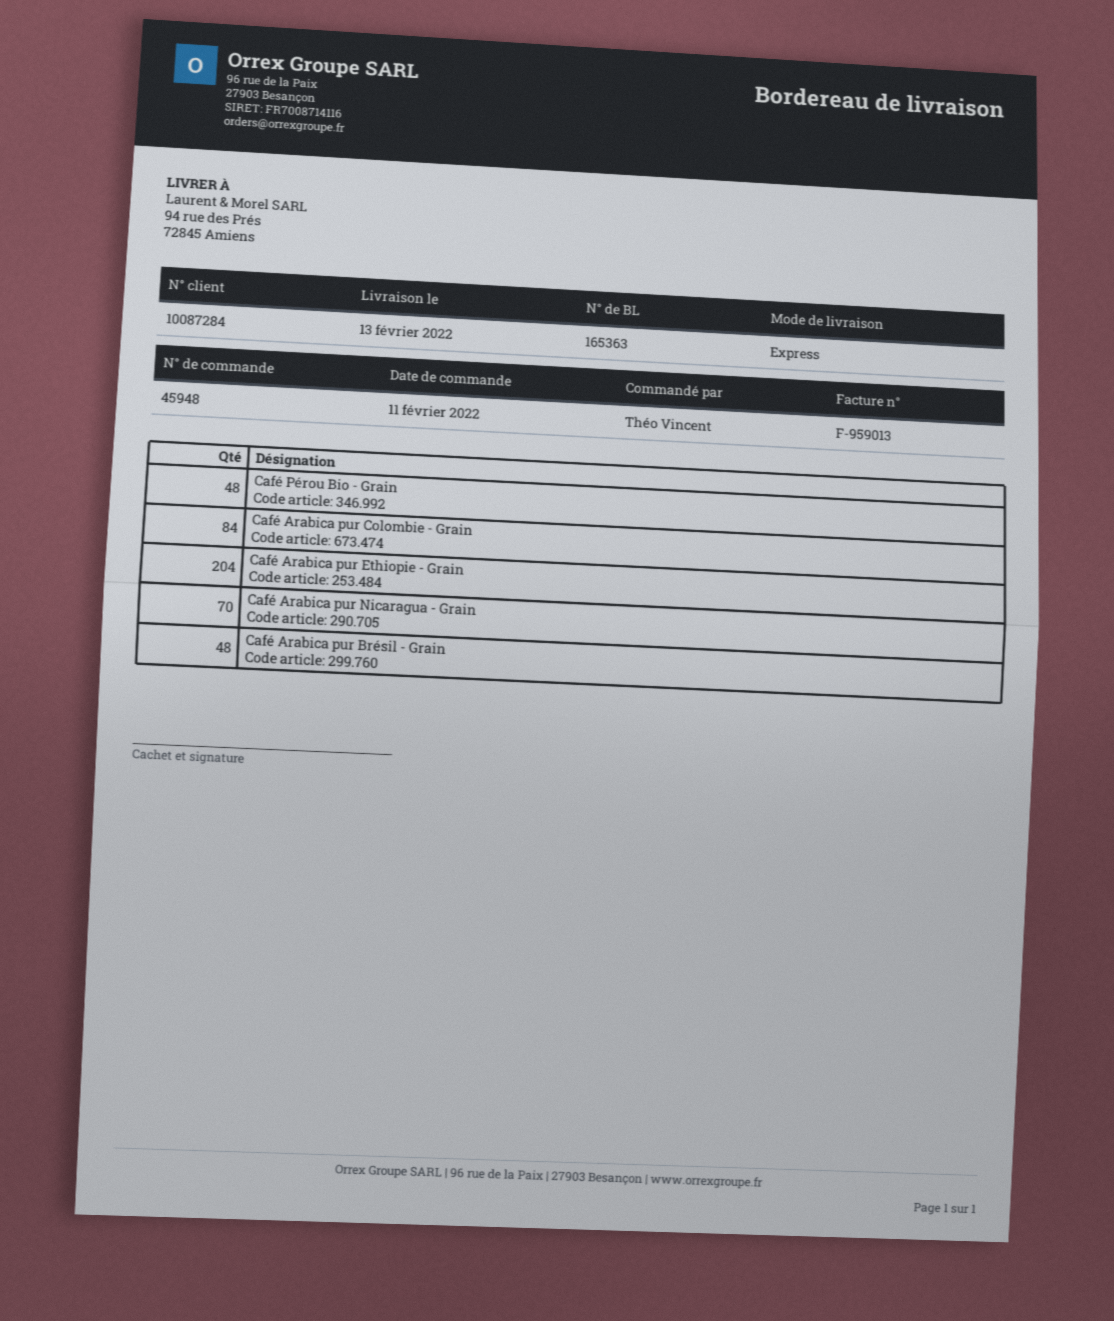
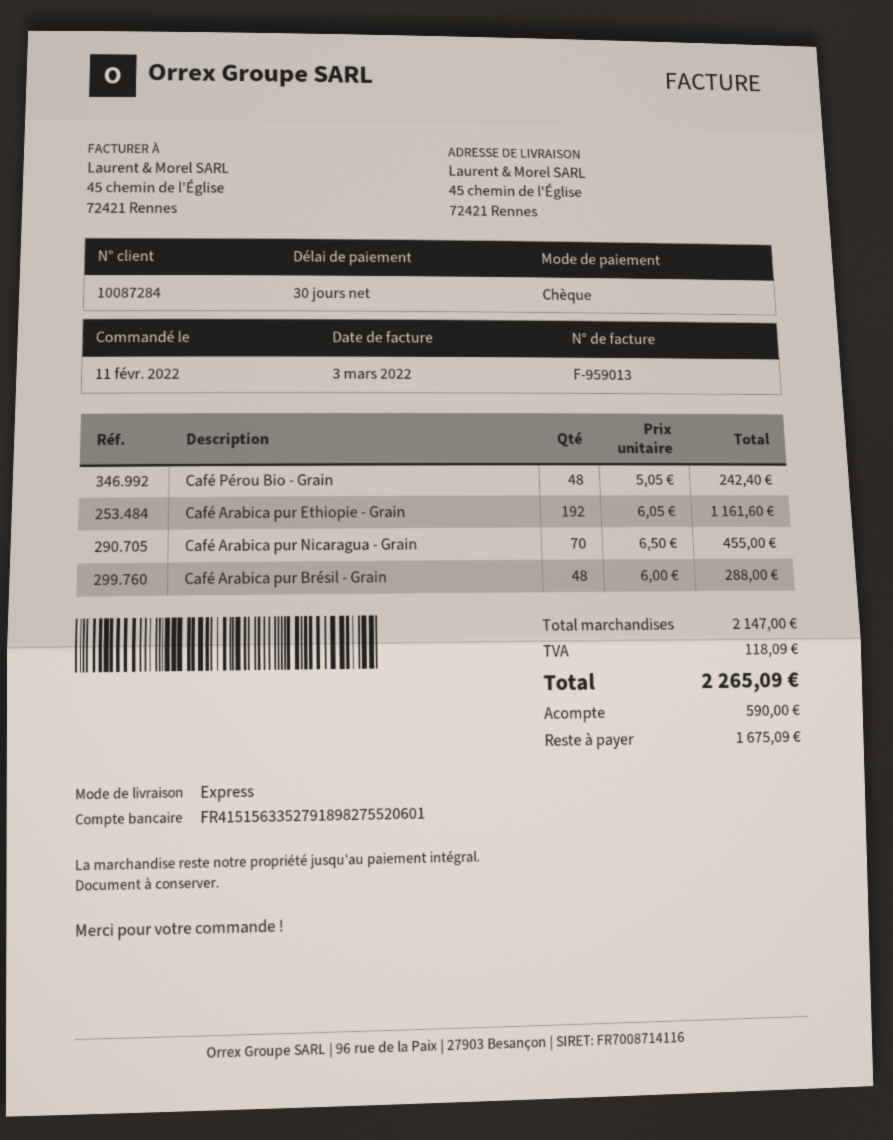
ship to: 94 rue des Prés, 72845 Amiens -> 45 chemin de l'Église, 72421 Rennes
Café Arabica pur Colombie - Grain: 84 -> none
Café Arabica pur Ethiopie - Grain: 204 -> 192

